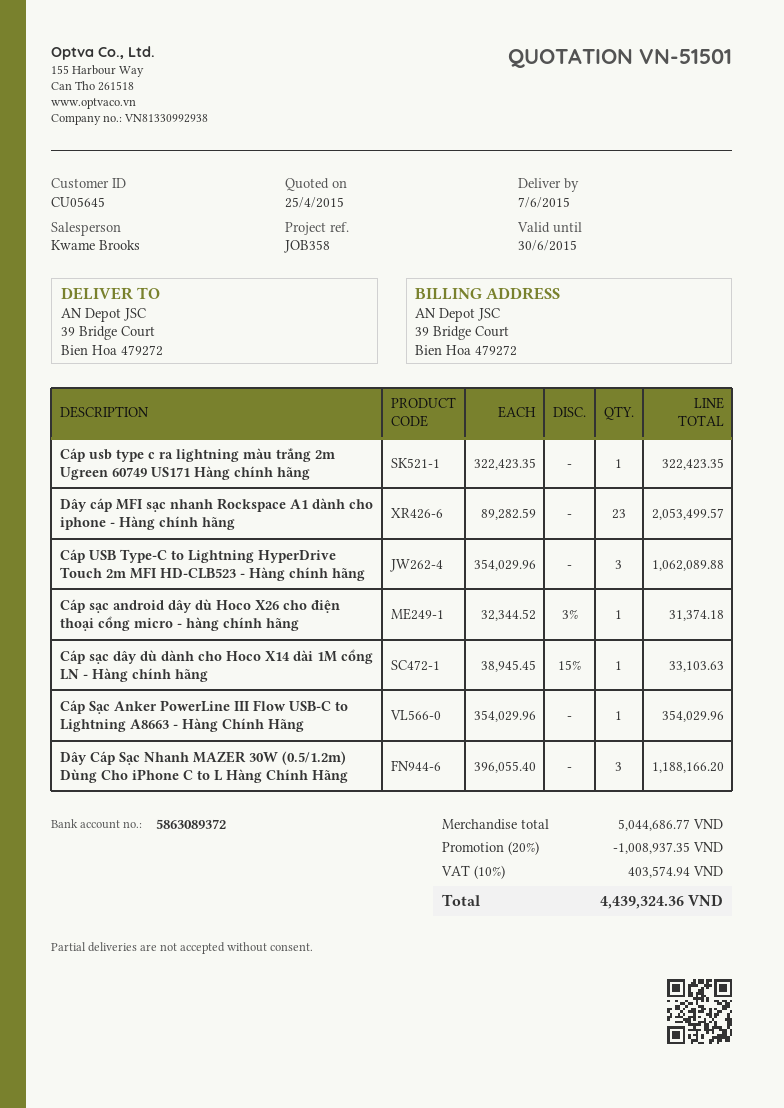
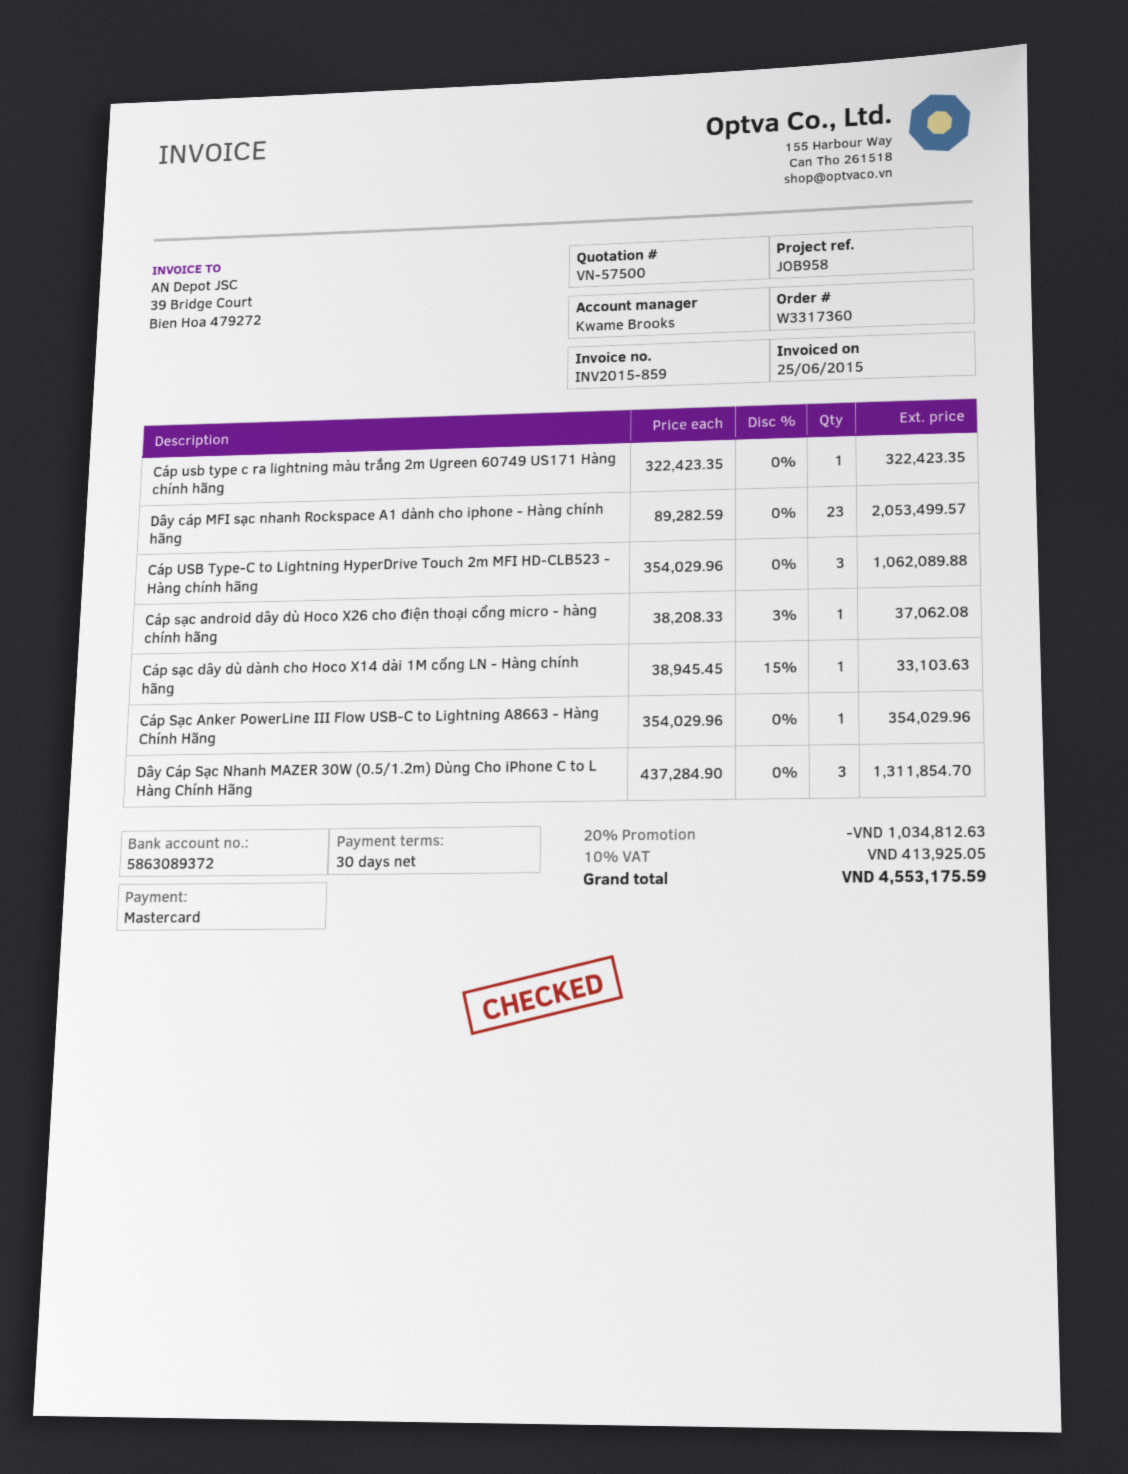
quote number: VN-51501 -> VN-57500
reference: JOB358 -> JOB958
Cáp sạc android dây dù Hoco X26 cho điện thoại cổng micro - hàng chính hãng: 1 x 32344.52 - 3% = 31374.18 -> 1 x 38208.33 - 3% = 37062.08
Dây Cáp Sạc Nhanh MAZER 30W (0.5/1.2m) Dùng Cho iPhone C to L Hàng Chính Hãng: 3 x 396055.40 = 1188166.20 -> 3 x 437284.90 = 1311854.70
discount: 20% = 1008937.35 -> 20% = 1034812.63
tax: 10% = 403574.94 -> 10% = 413925.05
total: 4439324.36 -> 4553175.59

